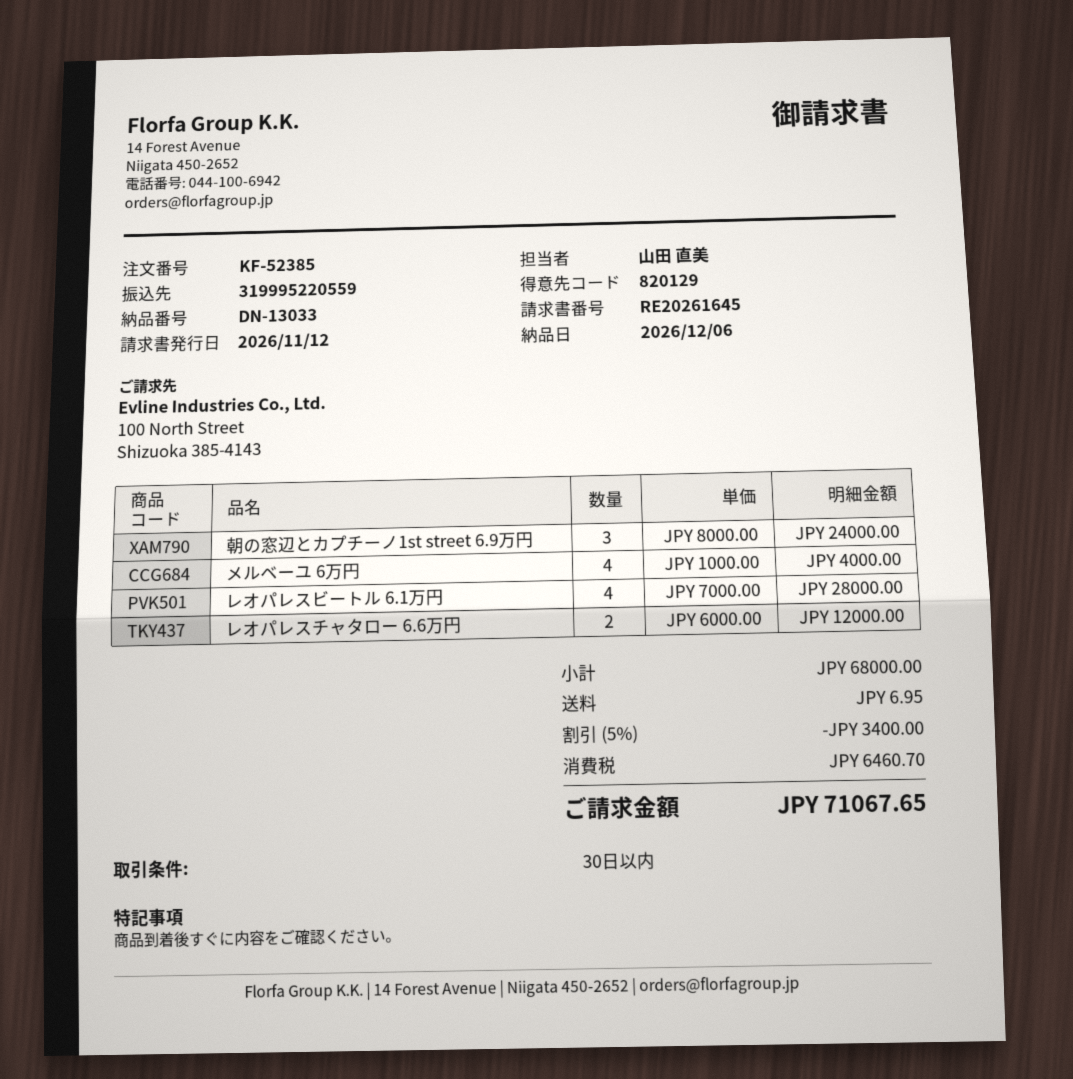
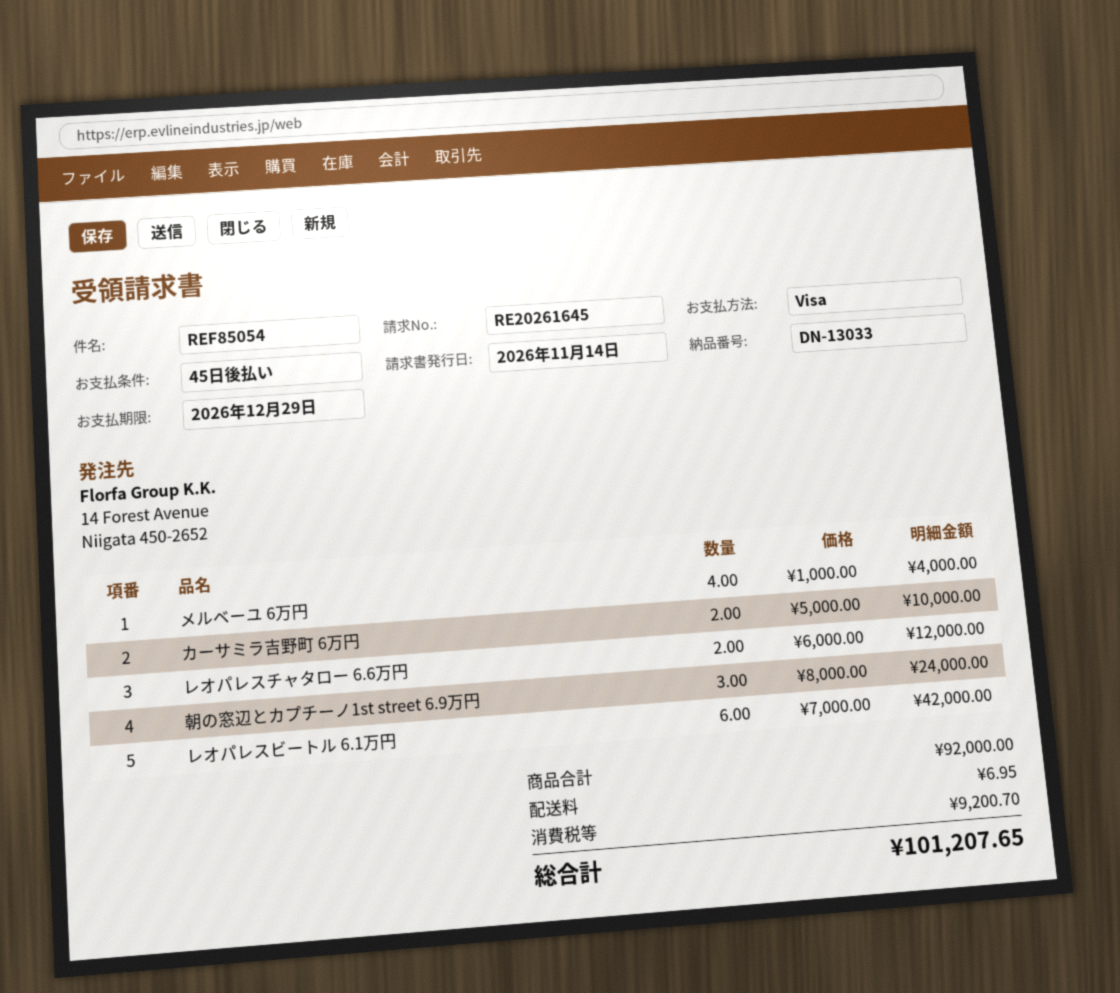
invoice date: 2026-11-12 -> 2026-11-14
payment terms: 30 days -> 45 days
レオパレスビートル 6.1万円: 4 x 7000.00 = 28000.00 -> 6 x 7000.00 = 42000.00
カーサミラ吉野町 6万円: none -> 2 x 5000.00 = 10000.00
subtotal: 68000.00 -> 92000.00
discount: 5% = 3400.00 -> none
tax: 6460.70 -> 9200.70
total: 71067.65 -> 101207.65

